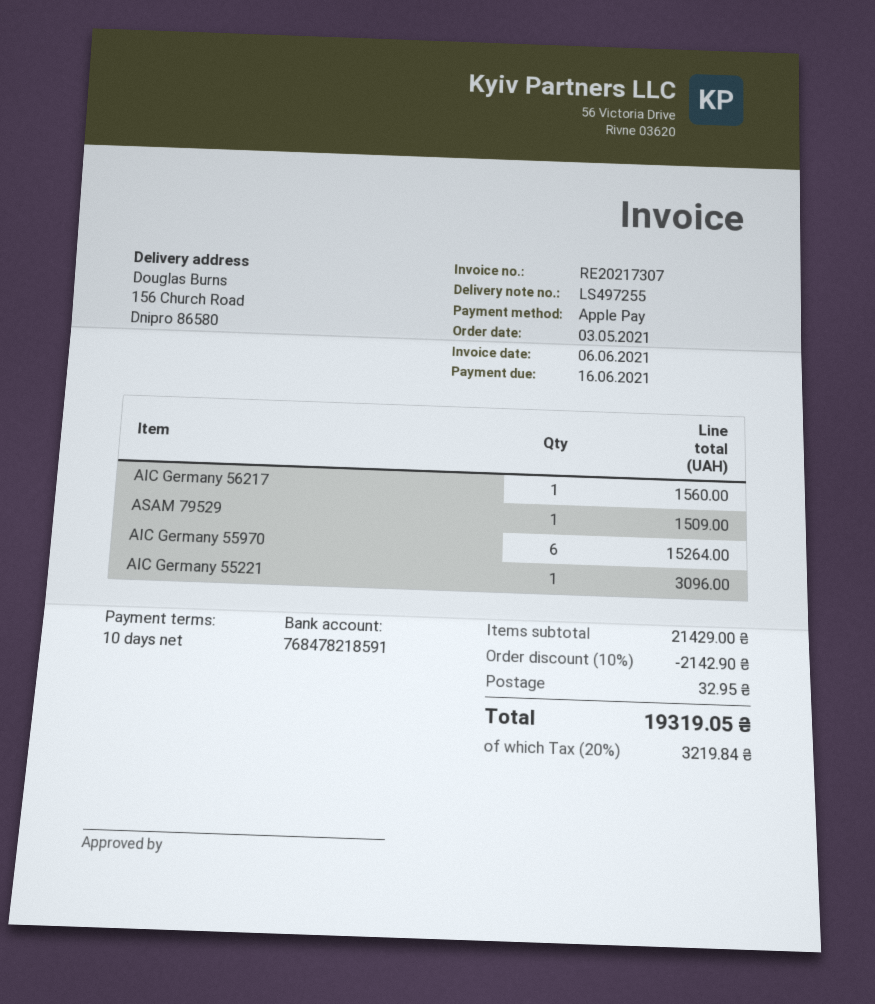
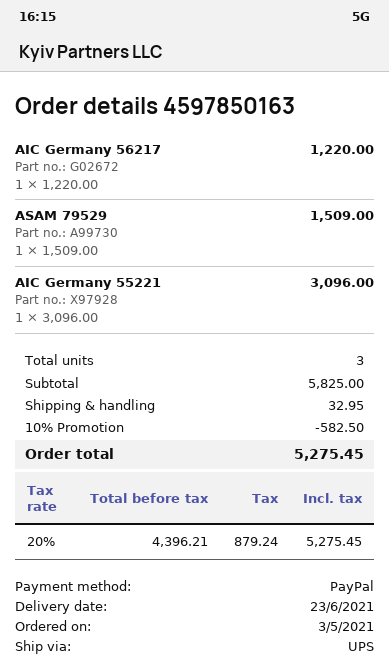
payment method: Apple Pay -> PayPal
AIC Germany 56217: 1 for 1560.00 -> 1 for 1220.00
AIC Germany 55970: 6 for 15264.00 -> none
subtotal: 21429.00 -> 5825.00
discount: 10% = 2142.90 -> 10% = 582.50
tax: 20% = 3219.84 -> 20% = 879.24
total: 19319.05 -> 5275.45

